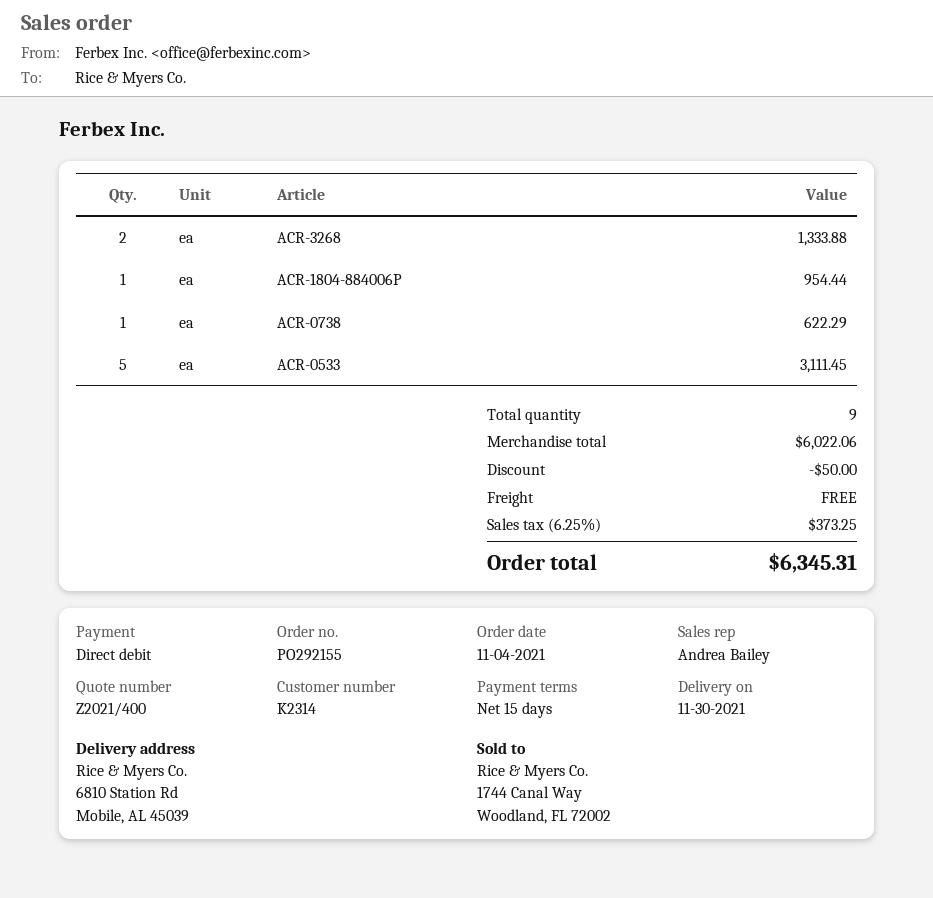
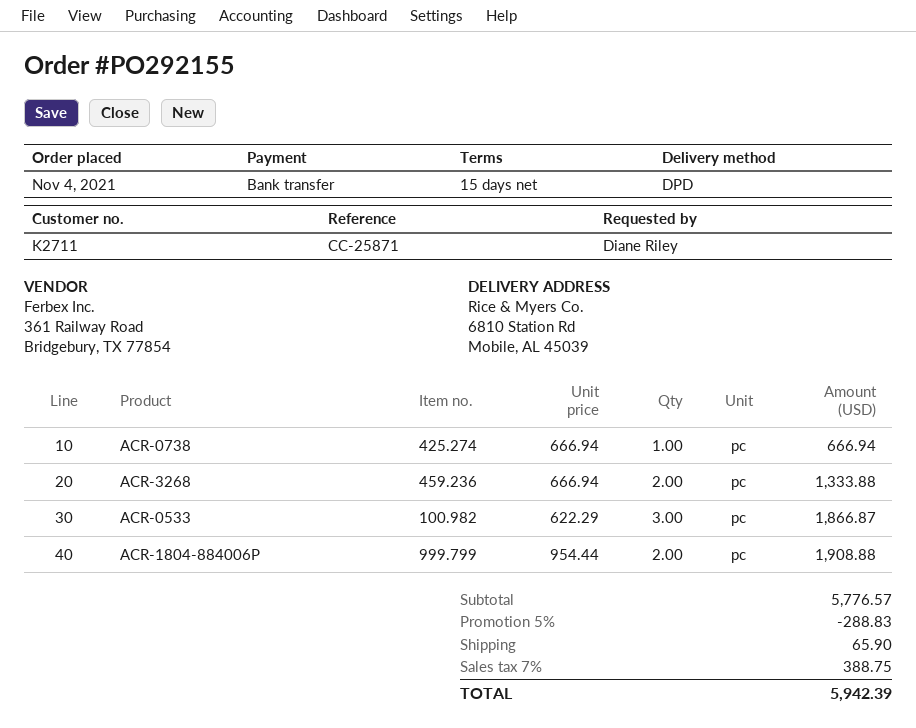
customer number: K2314 -> K2711
payment method: direct debit -> bank transfer
ACR-1804-884006P: 1 for 954.44 -> 2 for 1908.88
ACR-0738: 1 for 622.29 -> 1 for 666.94
ACR-0533: 5 for 3111.45 -> 3 for 1866.87
subtotal: 6022.06 -> 5776.57
discount: 50.00 -> 288.83
shipping: 0.00 -> 65.90
tax: 6.25% = 373.25 -> 7% = 388.75
total: 6345.31 -> 5942.39

